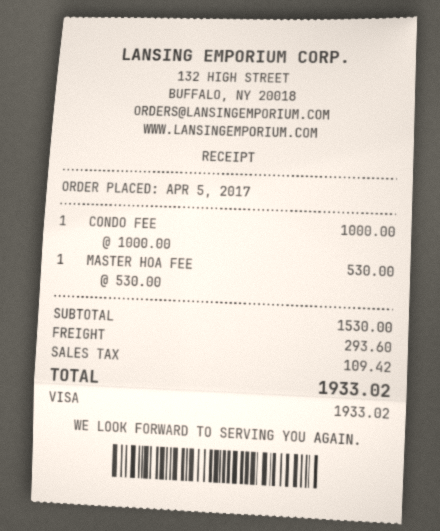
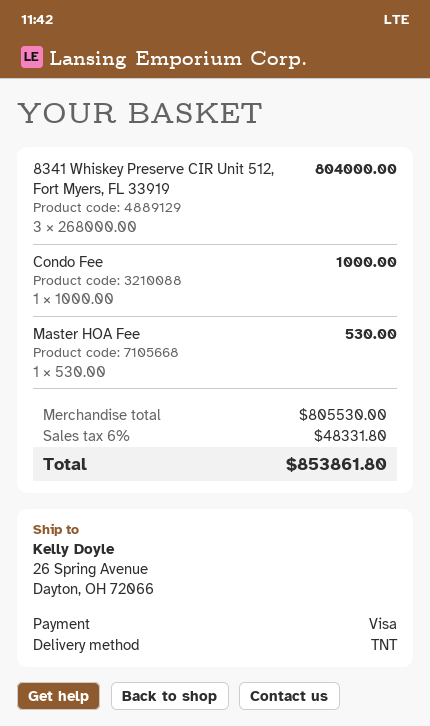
8341 Whiskey Preserve CIR Unit 512, Fort Myers, FL 33919: none -> 3 x 268000.00 = 804000.00
subtotal: 1530.00 -> 805530.00
shipping: 293.60 -> none
tax: 109.42 -> 48331.80
total: 1933.02 -> 853861.80

